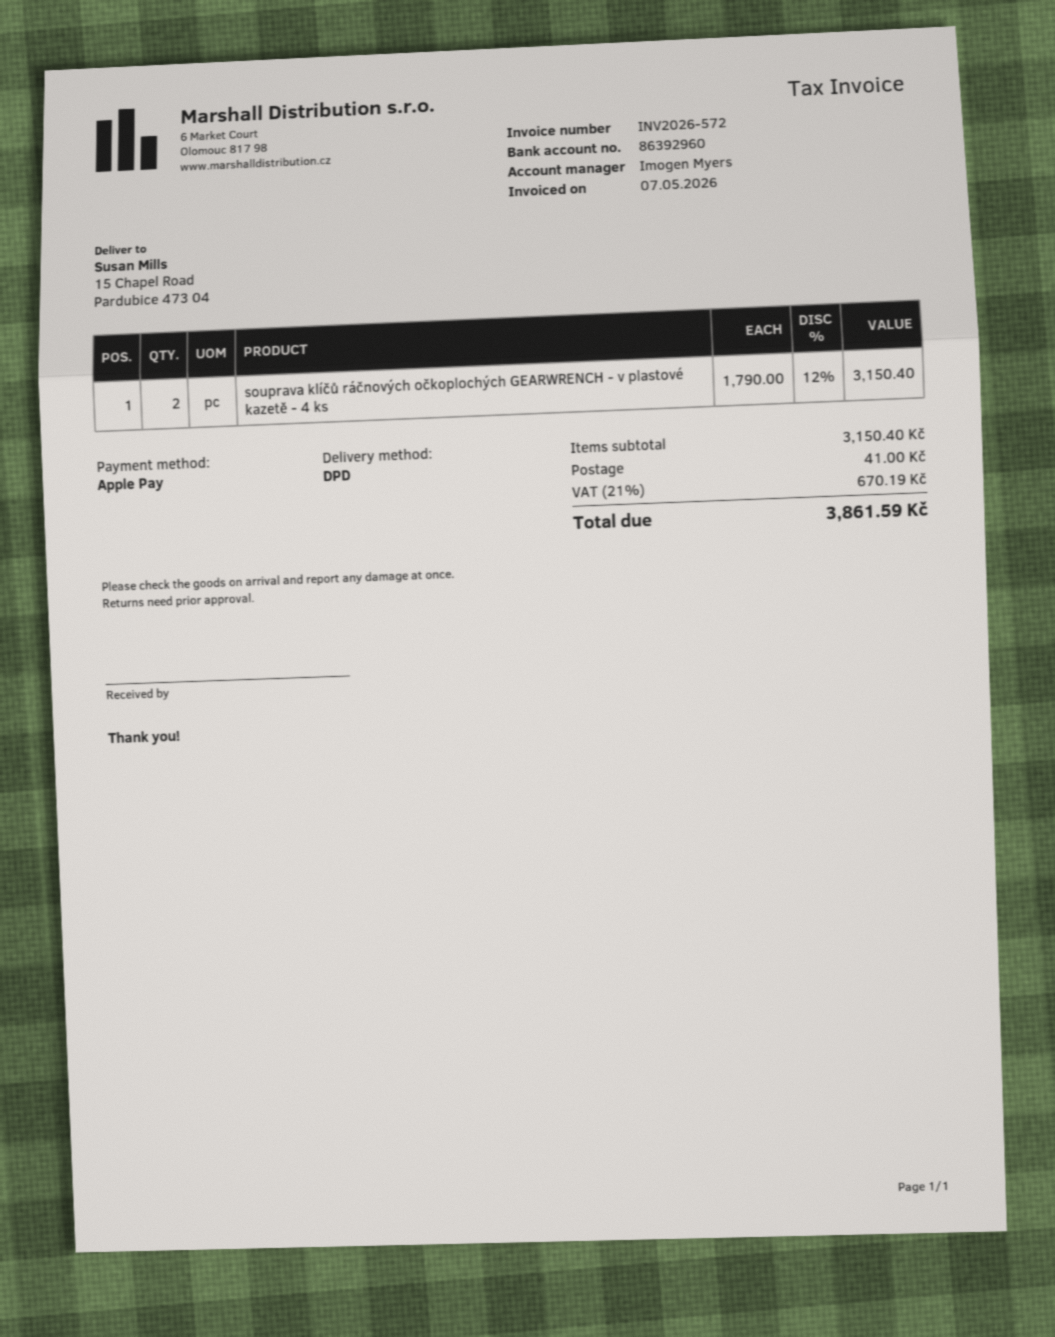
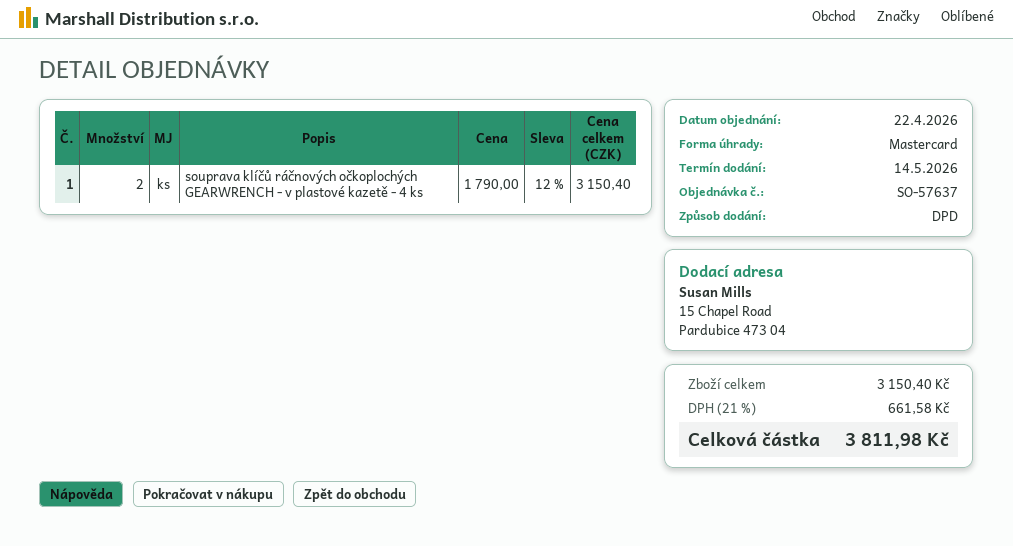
payment method: Apple Pay -> Mastercard
shipping: 41.00 -> none
tax: 21% = 670.19 -> 21% = 661.58
total: 3861.59 -> 3811.98

